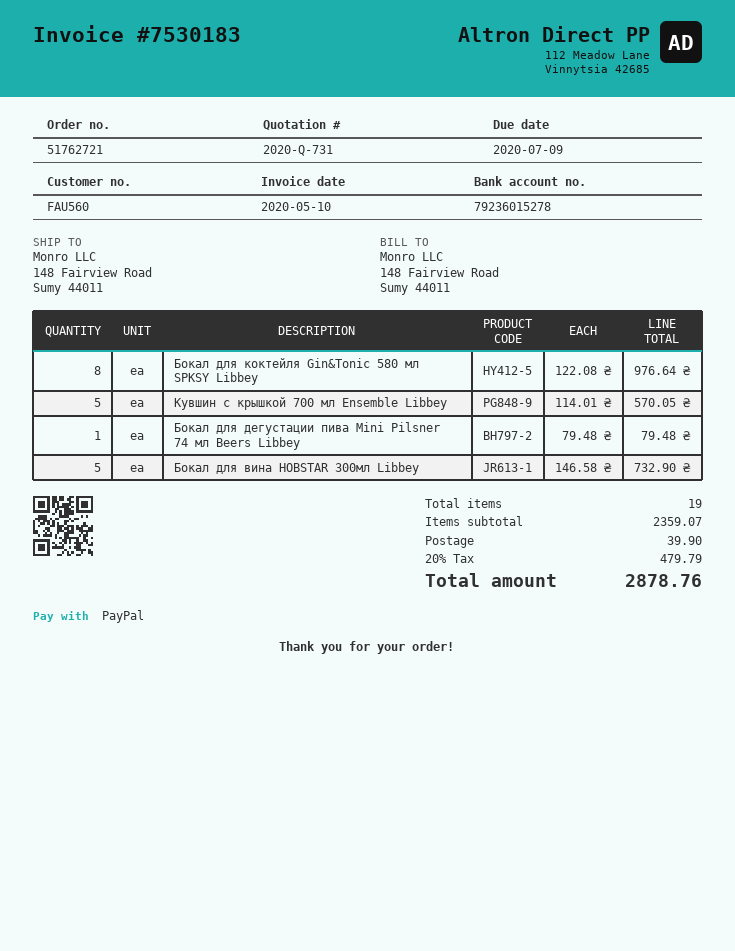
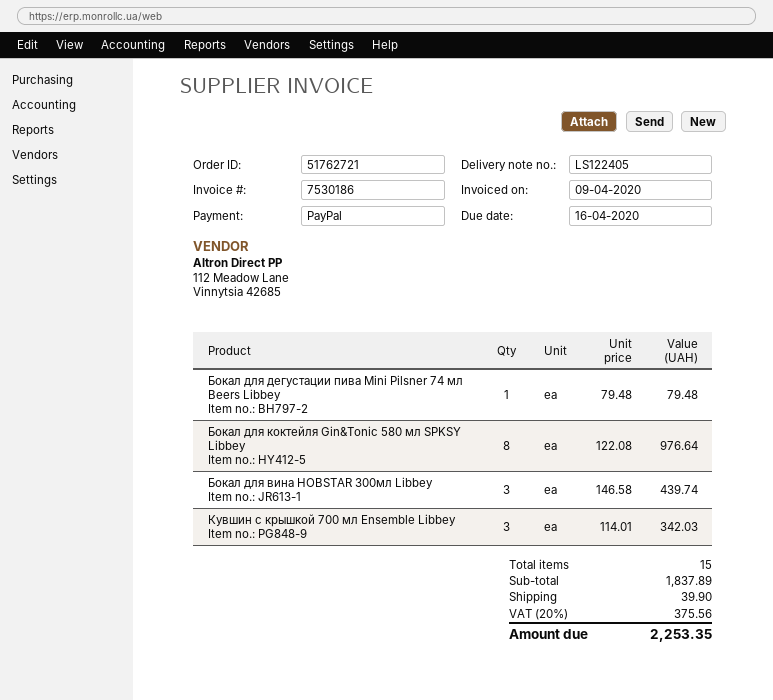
invoice number: 7530183 -> 7530186
invoice date: 2020-05-10 -> 2020-04-09
due date: 2020-07-09 -> 2020-04-16
Кувшин с крышкой 700 мл Ensemble Libbey: 5 x 114.01 = 570.05 -> 3 x 114.01 = 342.03
Бокал для вина HOBSTAR 300мл Libbey: 5 x 146.58 = 732.90 -> 3 x 146.58 = 439.74
total quantity: 19 -> 15
subtotal: 2359.07 -> 1837.89
tax: 20% = 479.79 -> 20% = 375.56
total: 2878.76 -> 2253.35

